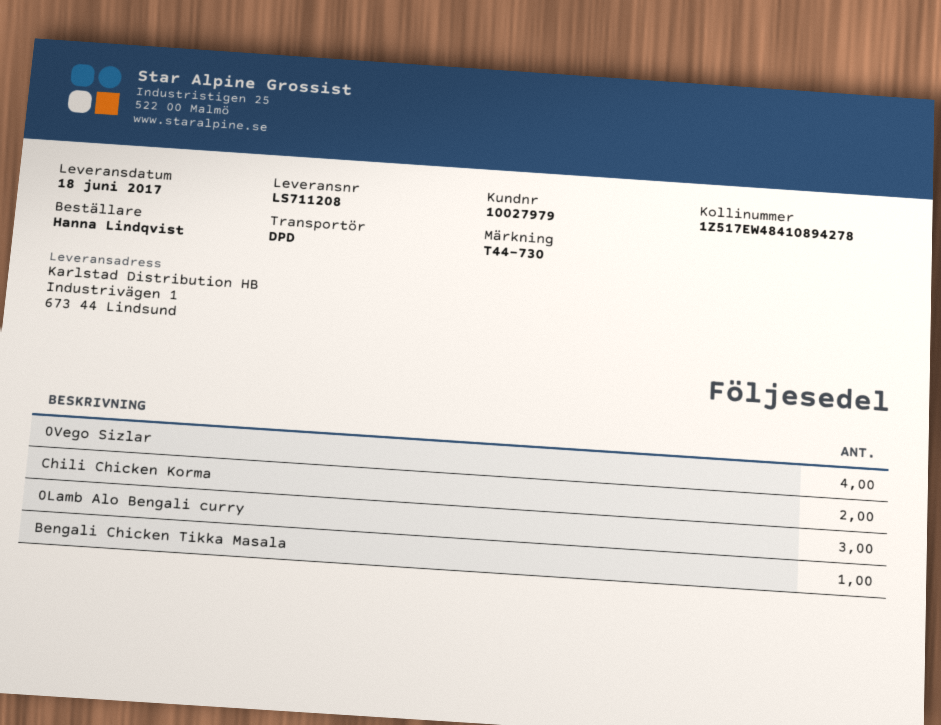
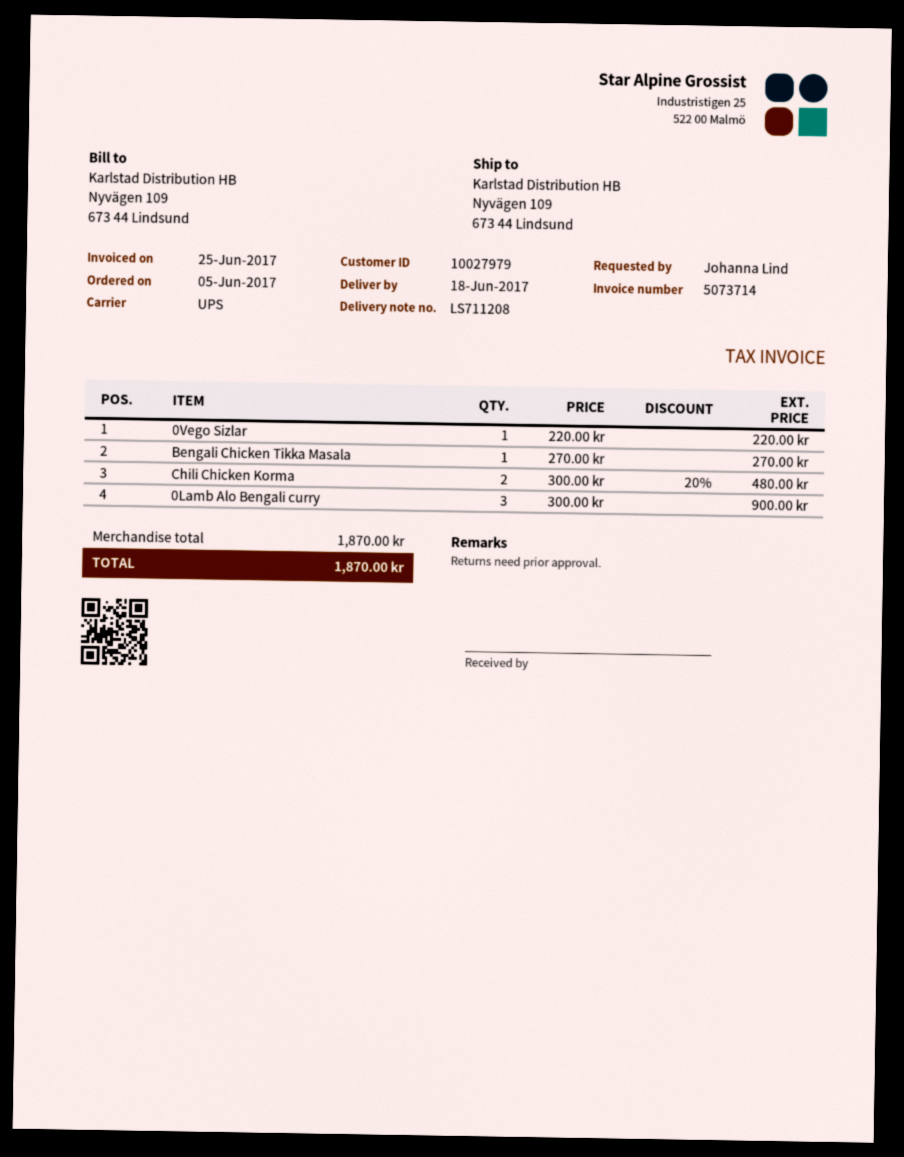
ordered by: Hanna Lindqvist -> Johanna Lind
shipping method: DPD -> UPS
ship to: Industrivägen 1, 673 44 Lindsund -> Nyvägen 109, 673 44 Lindsund
0Vego Sizlar: 4 -> 1

